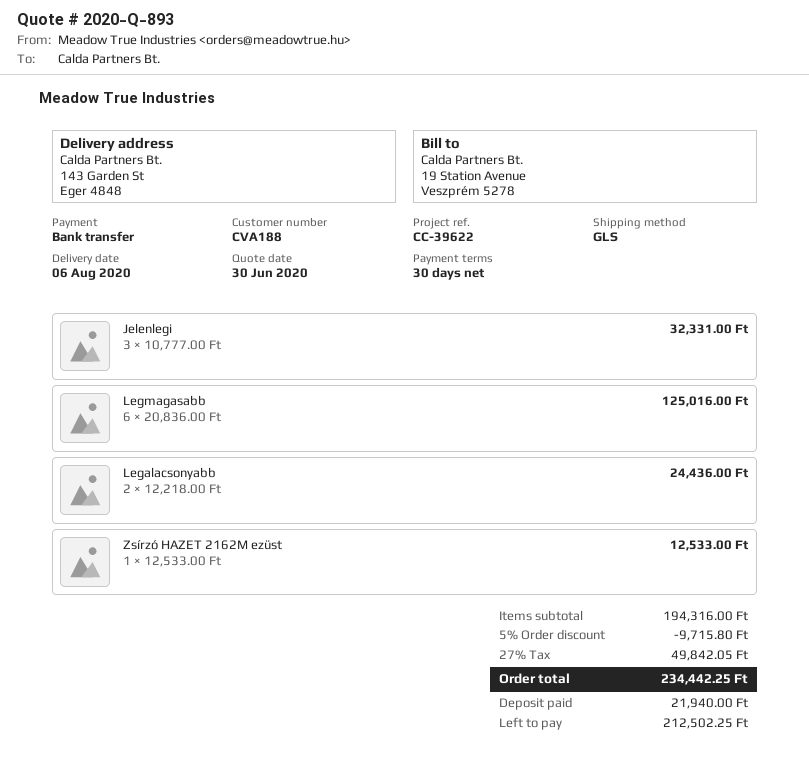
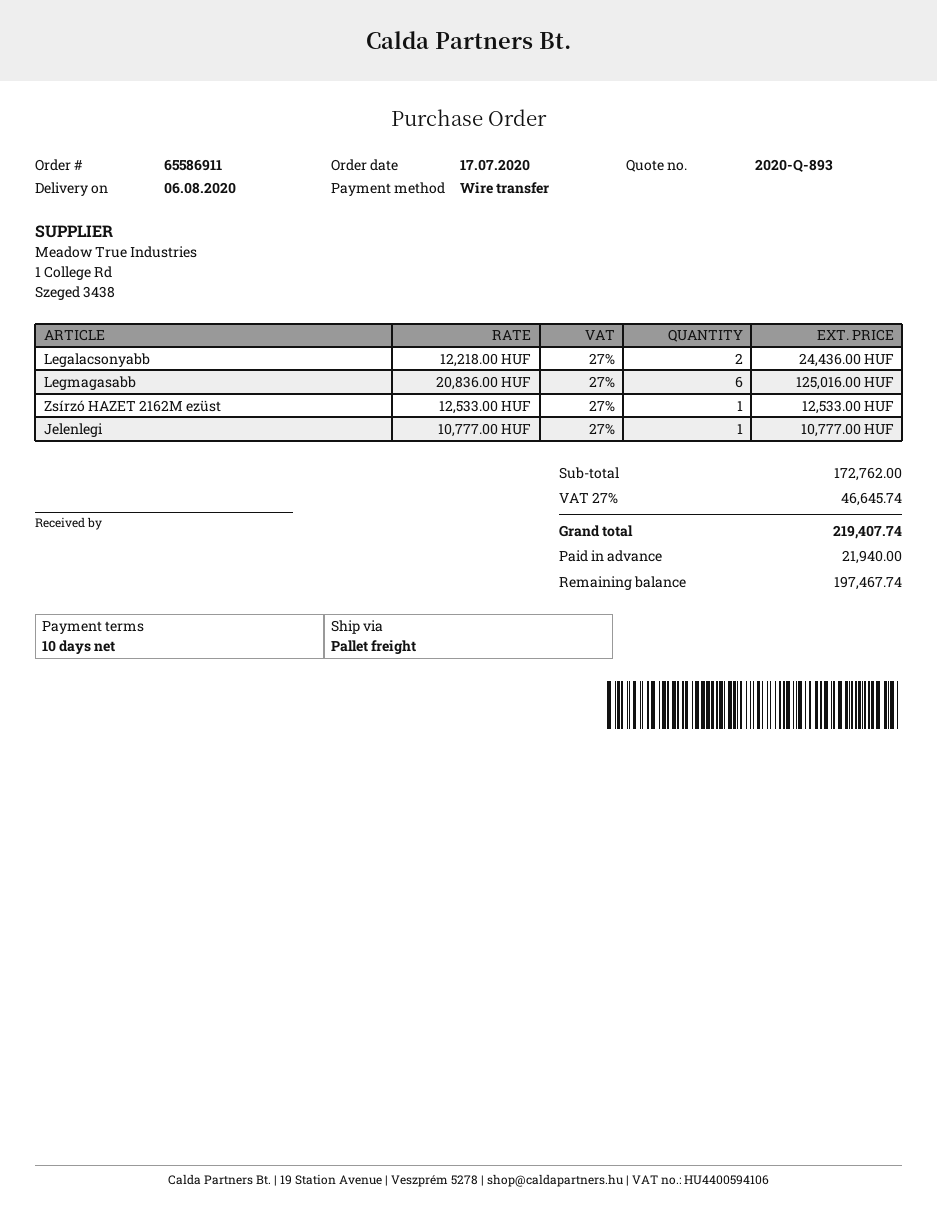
payment terms: 30 days -> 10 days
shipping method: GLS -> pallet freight
Jelenlegi: 3 x 10777.00 = 32331.00 -> 1 x 10777.00 = 10777.00
subtotal: 194316.00 -> 172762.00
discount: 5% = 9715.80 -> none
tax: 27% = 49842.05 -> 27% = 46645.74
total: 234442.25 -> 219407.74
balance: 212502.25 -> 197467.74

